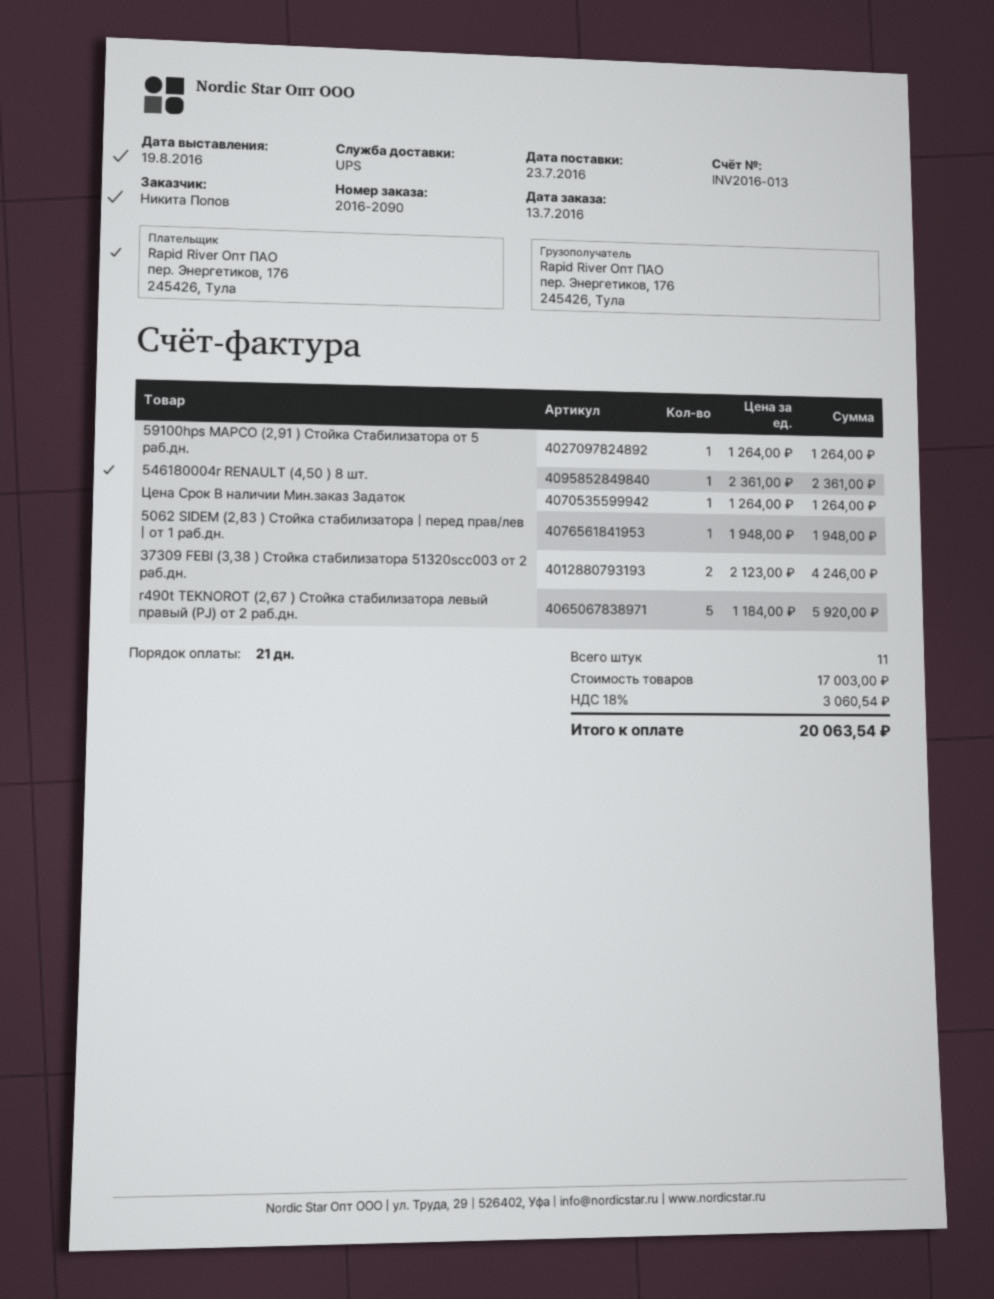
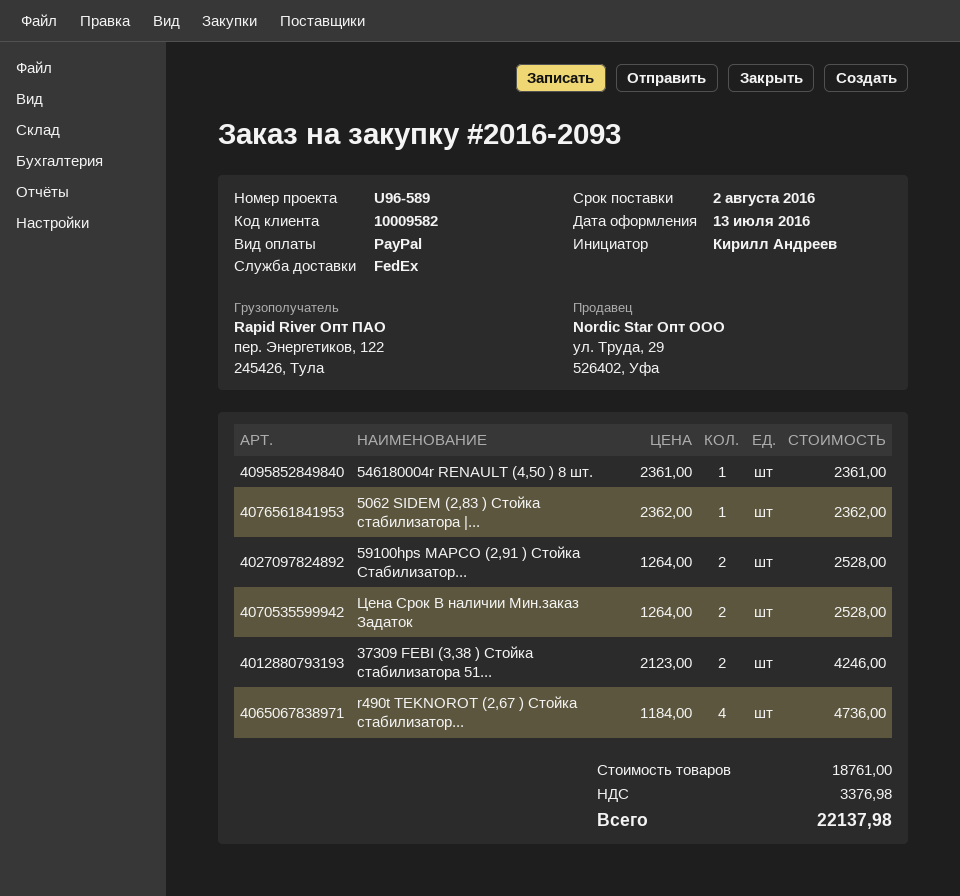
order number: 2016-2090 -> 2016-2093
delivery date: 2016-07-23 -> 2016-08-02
ordered by: Никита Попов -> Кирилл Андреев
shipping method: UPS -> FedEx
ship to: пер. Энергетиков, 176, 245426, Тула -> пер. Энергетиков, 122, 245426, Тула
59100hps MAPCO (2,91 ) Стойка Стабилизатора от 5 раб.дн.: 1 x 1264.00 = 1264.00 -> 2 x 1264.00 = 2528.00
Цена Срок В наличии Мин.заказ Задаток: 1 x 1264.00 = 1264.00 -> 2 x 1264.00 = 2528.00
5062 SIDEM (2,83 ) Стойка стабилизатора | перед прав/лев | от 1 раб.дн.: 1 x 1948.00 = 1948.00 -> 1 x 2362.00 = 2362.00
r490t TEKNOROT (2,67 ) Стойка стабилизатора левый правый (PJ) от 2 раб.дн.: 5 x 1184.00 = 5920.00 -> 4 x 1184.00 = 4736.00
subtotal: 17003.00 -> 18761.00
tax: 3060.54 -> 3376.98
total: 20063.54 -> 22137.98

